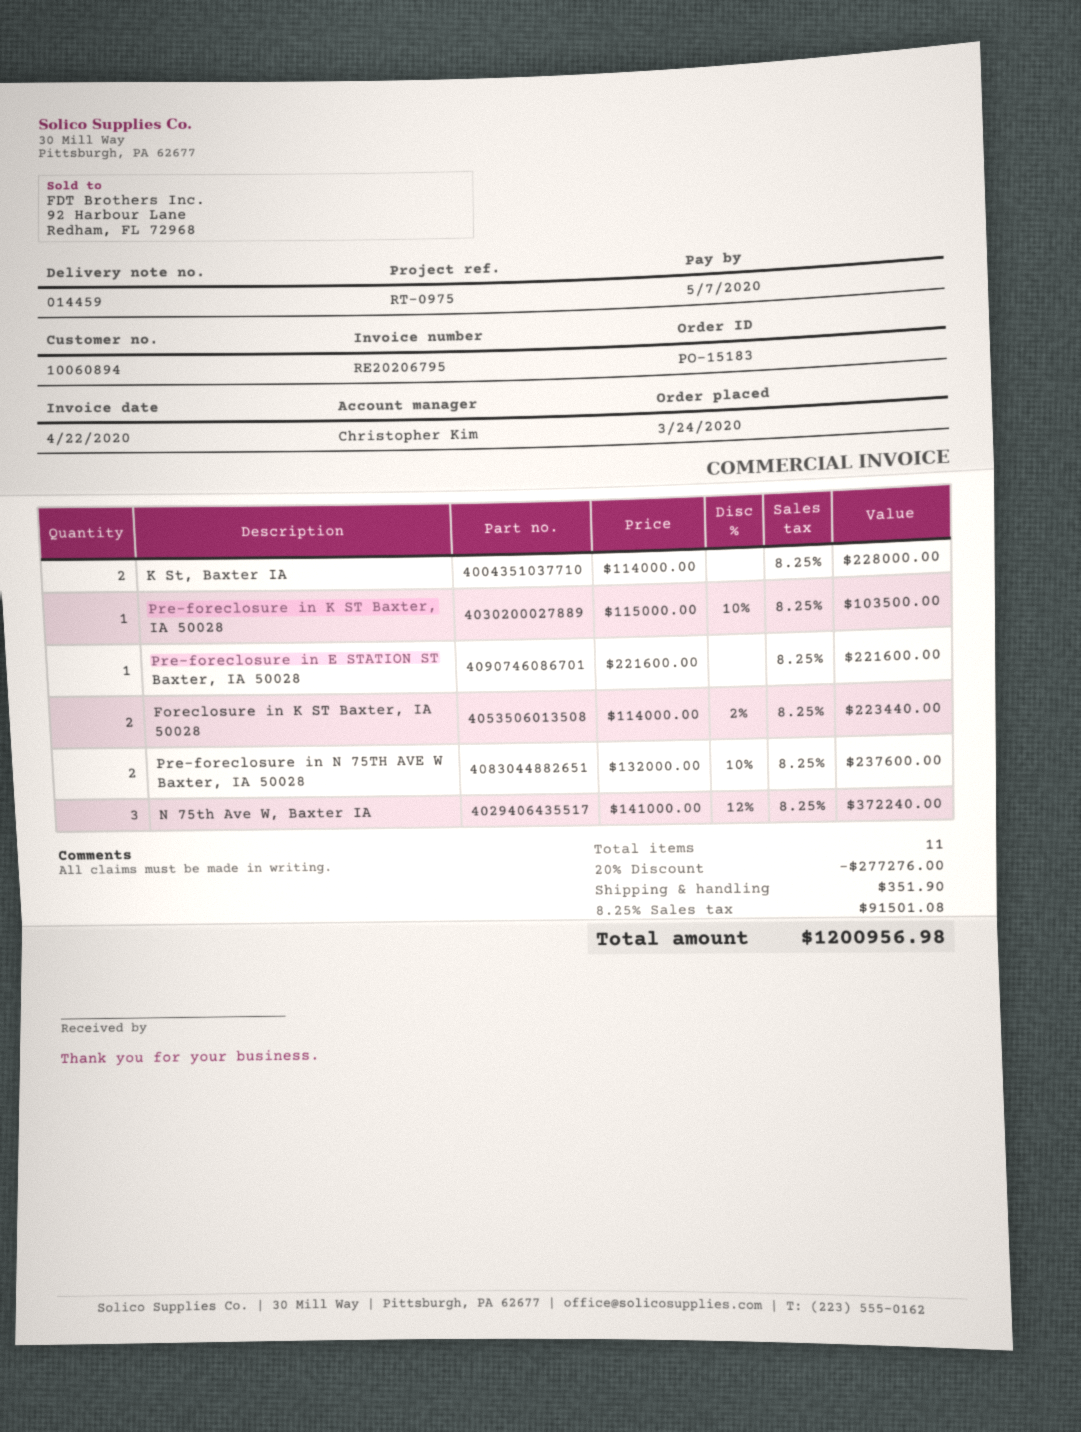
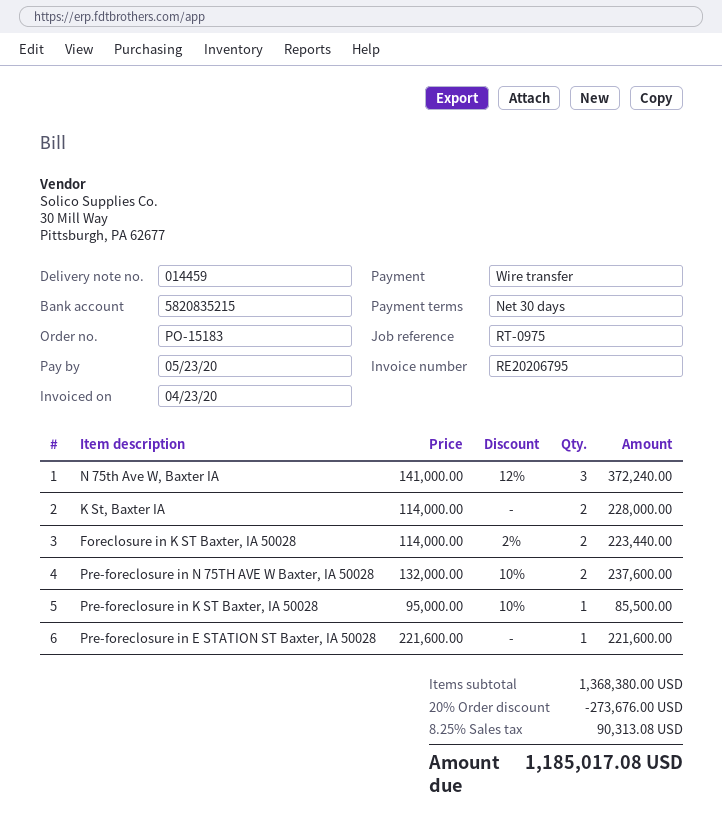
invoice date: 2020-04-22 -> 2020-04-23
due date: 2020-05-07 -> 2020-05-23
Pre-foreclosure in K ST Baxter, IA 50028: 1 x 115000.00 - 10% = 103500.00 -> 1 x 95000.00 - 10% = 85500.00
discount: 20% = 277276.00 -> 20% = 273676.00
shipping: 351.90 -> none
tax: 8.25% = 91501.08 -> 8.25% = 90313.08
total: 1200956.98 -> 1185017.08

